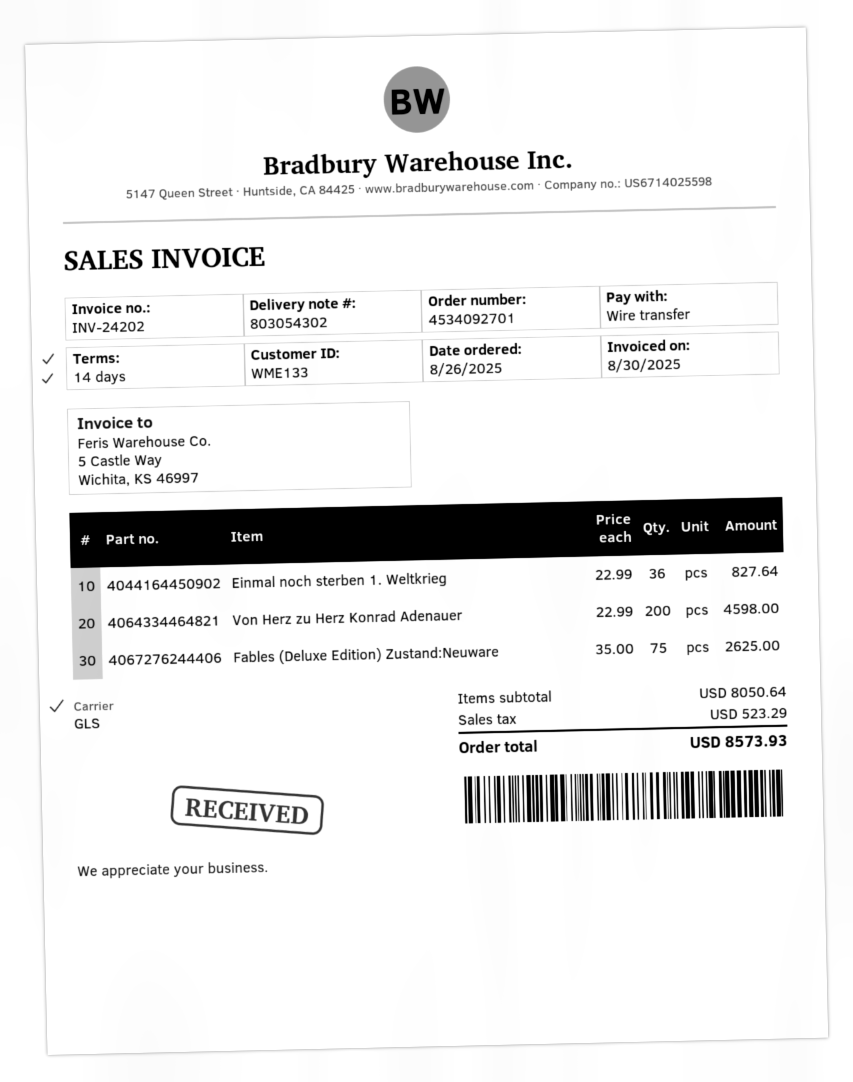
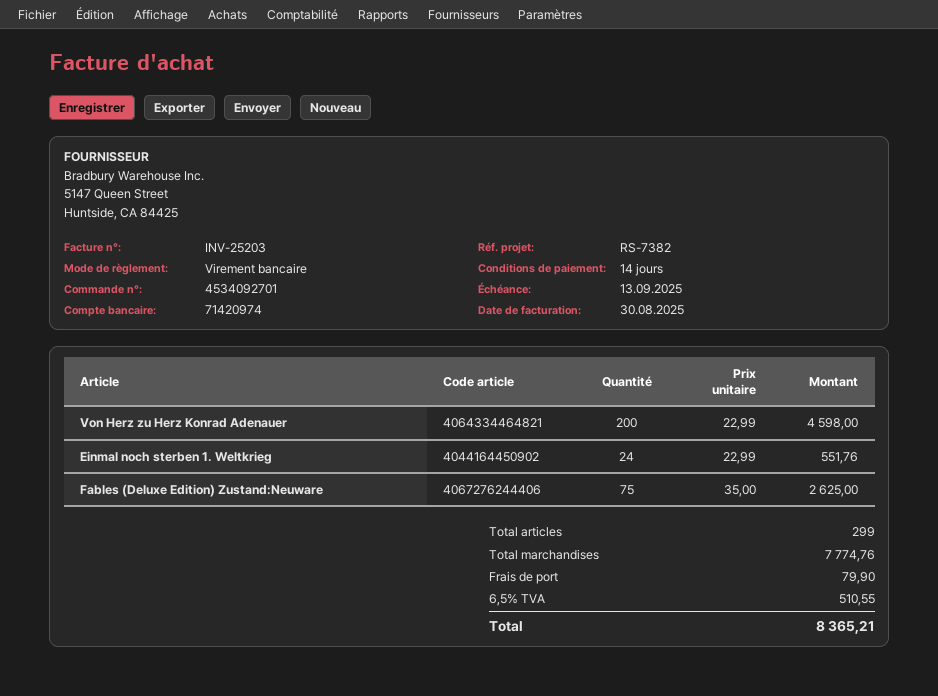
invoice number: INV-24202 -> INV-25203
Einmal noch sterben 1. Weltkrieg: 36 x 22.99 = 827.64 -> 24 x 22.99 = 551.76
subtotal: 8050.64 -> 7774.76
shipping: none -> 79.90
tax: 523.29 -> 510.55
total: 8573.93 -> 8365.21

